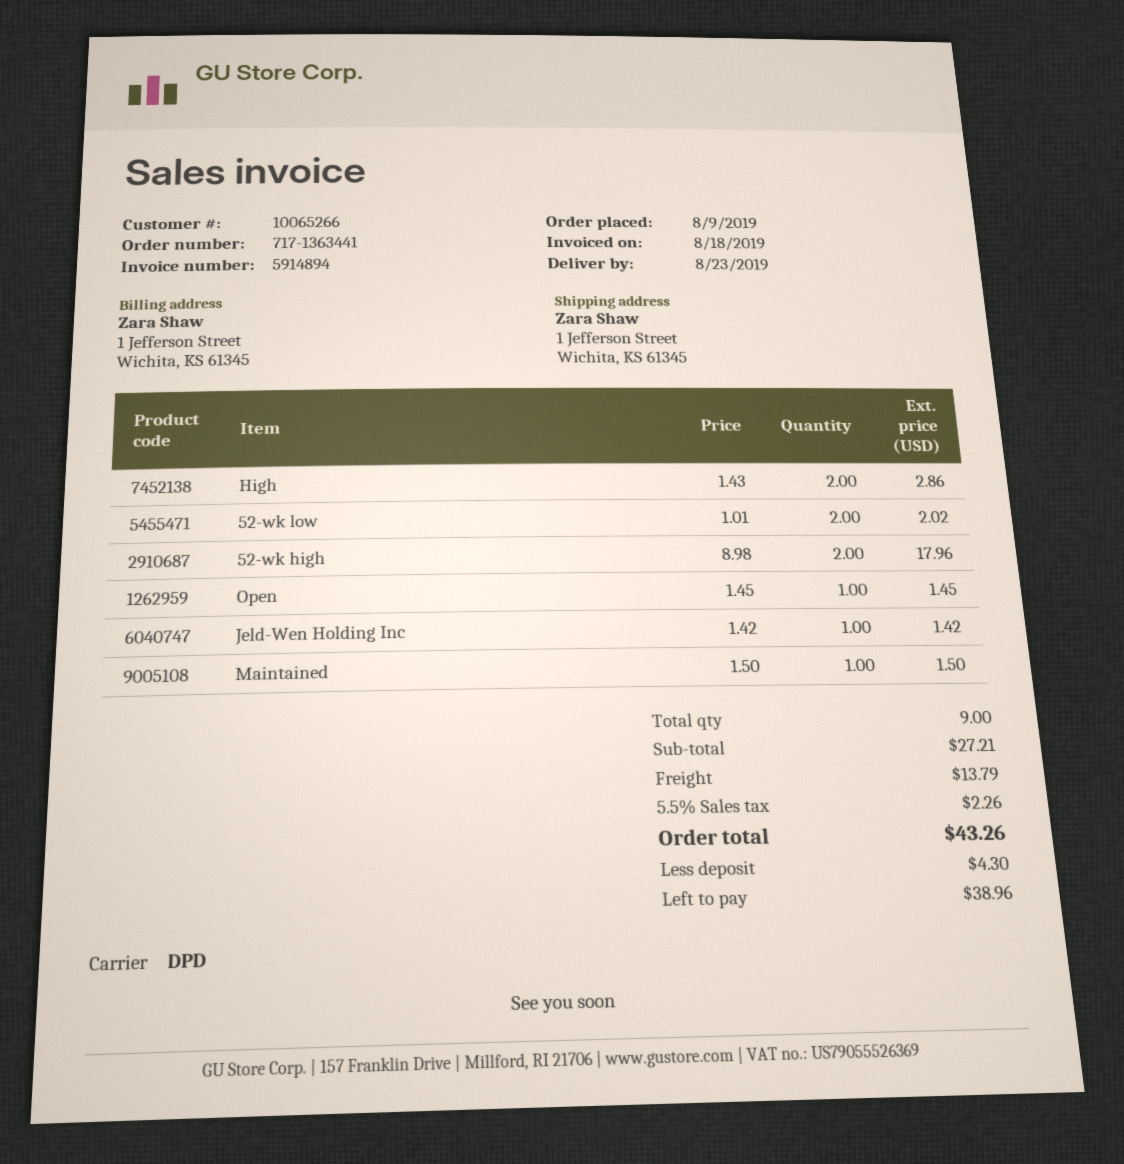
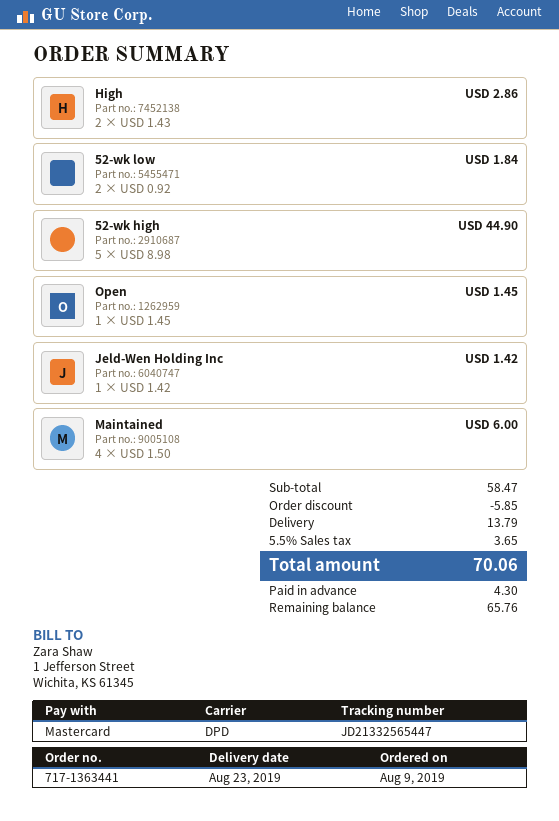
52-wk low: 2 x 1.01 = 2.02 -> 2 x 0.92 = 1.84
52-wk high: 2 x 8.98 = 17.96 -> 5 x 8.98 = 44.90
Maintained: 1 x 1.50 = 1.50 -> 4 x 1.50 = 6.00
subtotal: 27.21 -> 58.47
discount: none -> 5.85
tax: 5.5% = 2.26 -> 5.5% = 3.65
total: 43.26 -> 70.06
balance: 38.96 -> 65.76

